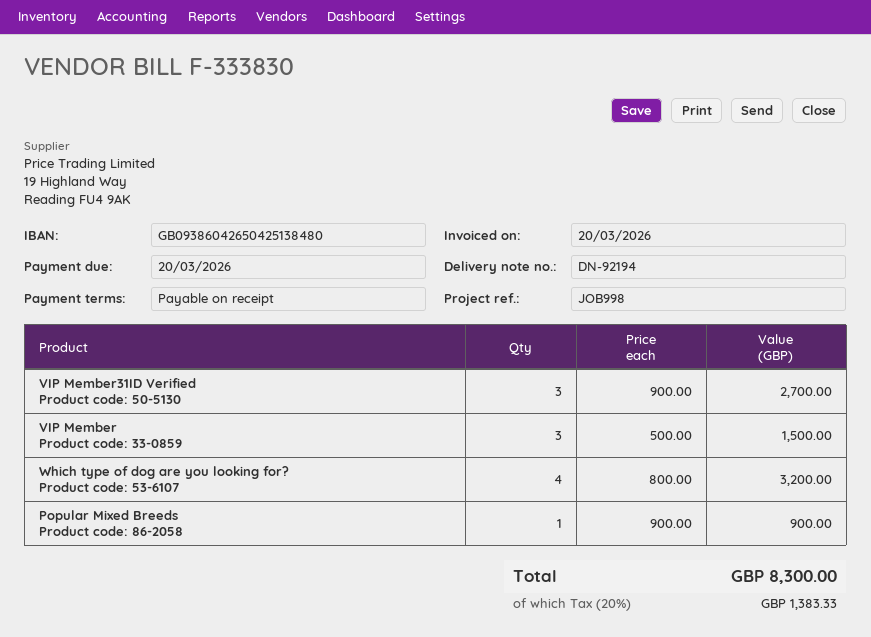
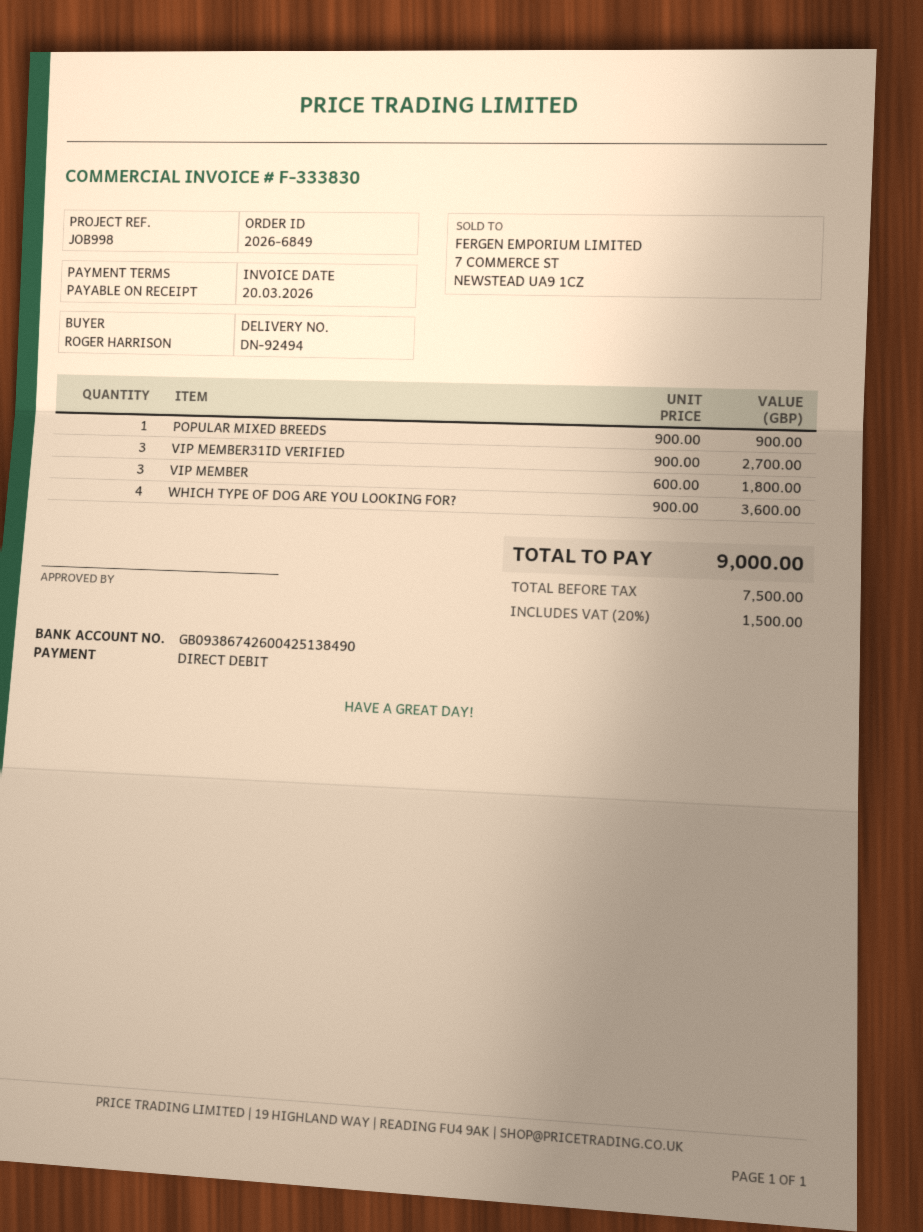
delivery note number: DN-92194 -> DN-92494
bank account: GB09386042650425138480 -> GB09386742600425138490
VIP Member: 3 x 500.00 = 1500.00 -> 3 x 600.00 = 1800.00
Which type of dog are you looking for?: 4 x 800.00 = 3200.00 -> 4 x 900.00 = 3600.00
tax: 20% = 1383.33 -> 20% = 1500.00
total: 8300.00 -> 9000.00

